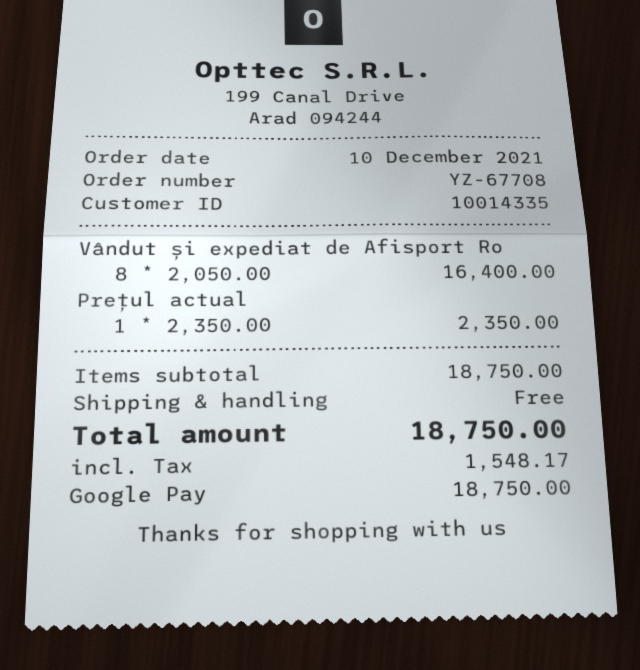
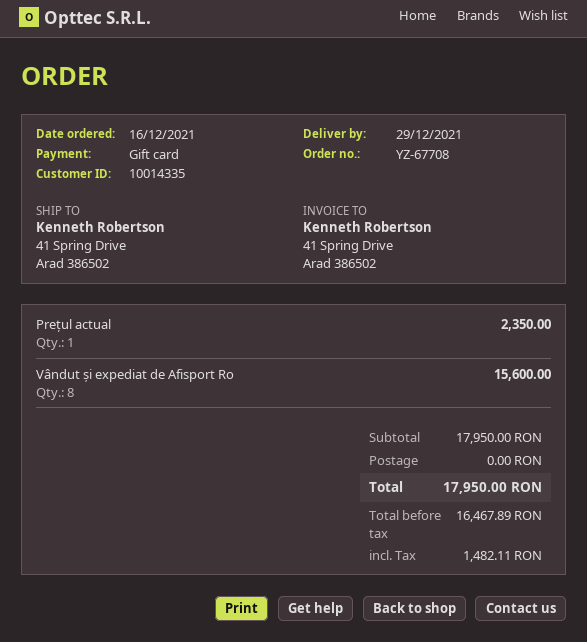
order date: 2021-12-10 -> 2021-12-16
payment method: Google Pay -> gift card
Vândut și expediat de Afisport Ro: 8 for 16400.00 -> 8 for 15600.00
subtotal: 18750.00 -> 17950.00
tax: 1548.17 -> 1482.11
total: 18750.00 -> 17950.00

